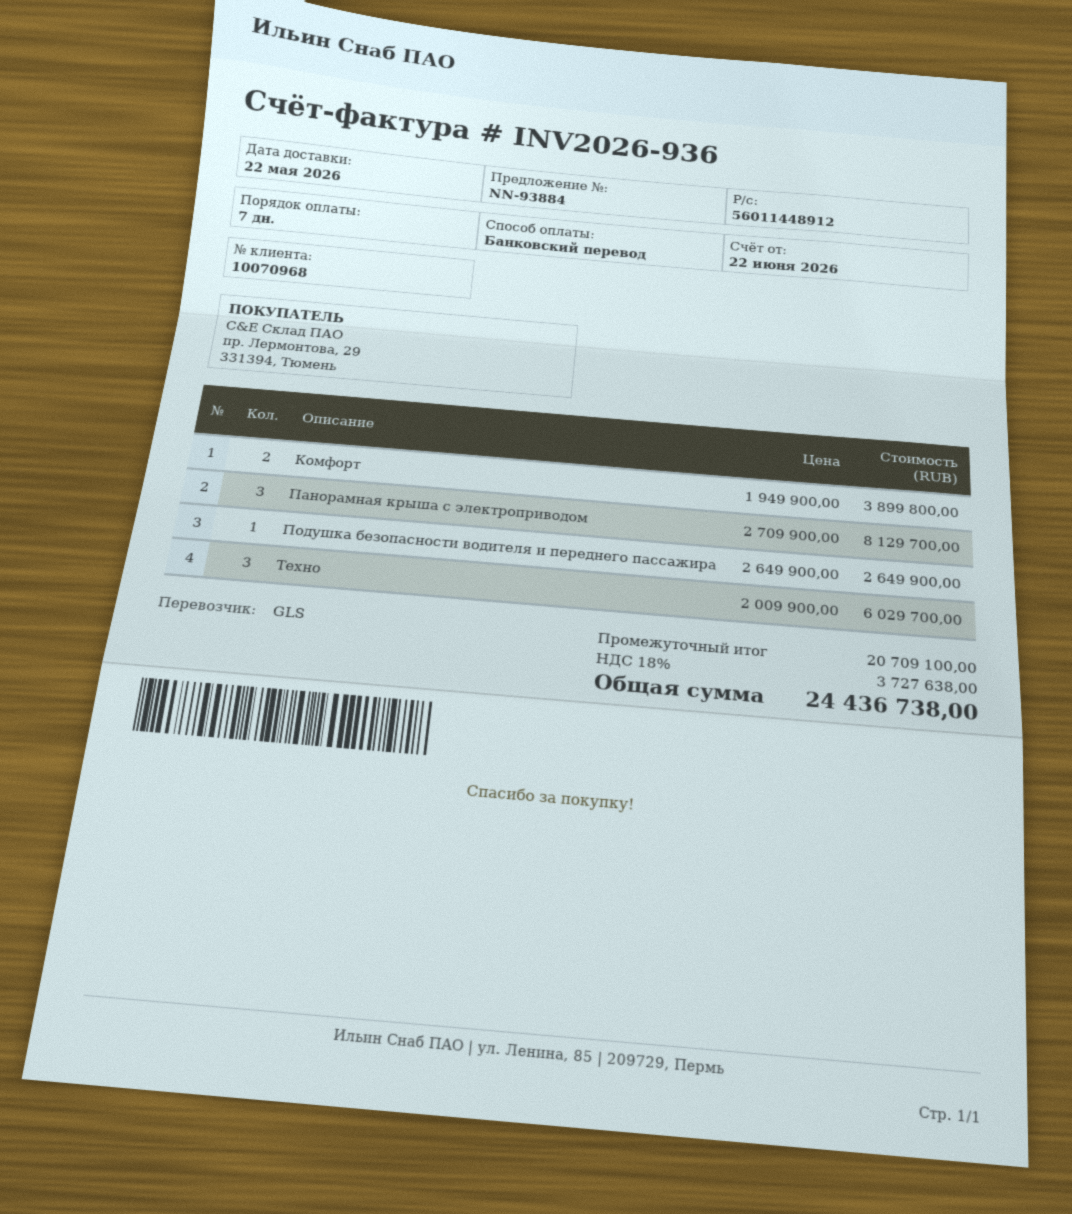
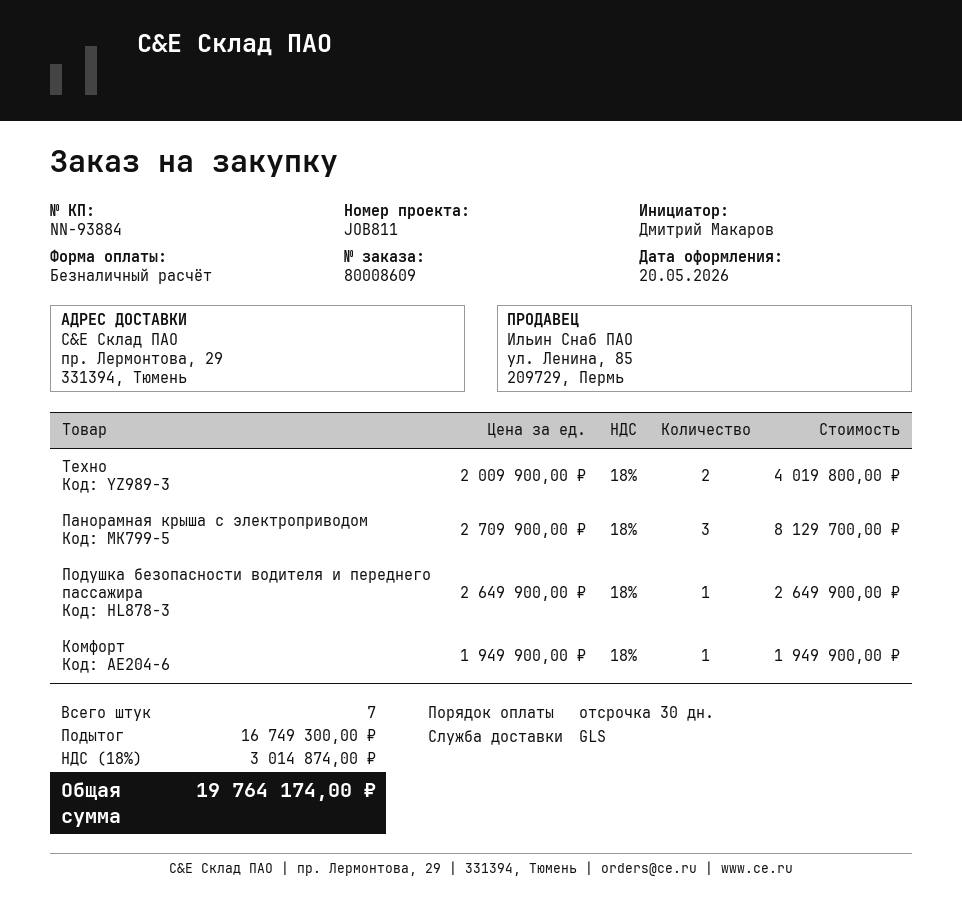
payment terms: 7 days -> 30 days
Комфорт: 2 x 1949900.00 = 3899800.00 -> 1 x 1949900.00 = 1949900.00
Техно: 3 x 2009900.00 = 6029700.00 -> 2 x 2009900.00 = 4019800.00
subtotal: 20709100.00 -> 16749300.00
tax: 18% = 3727638.00 -> 18% = 3014874.00
total: 24436738.00 -> 19764174.00

